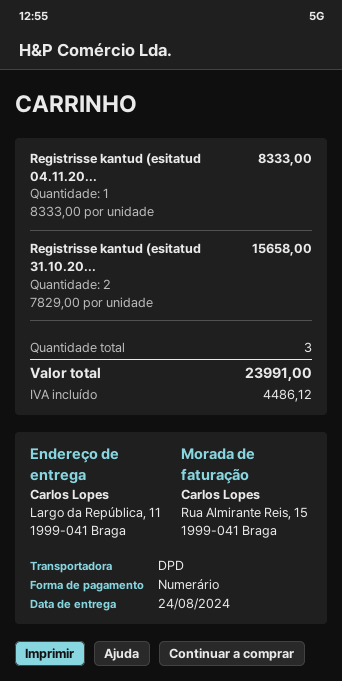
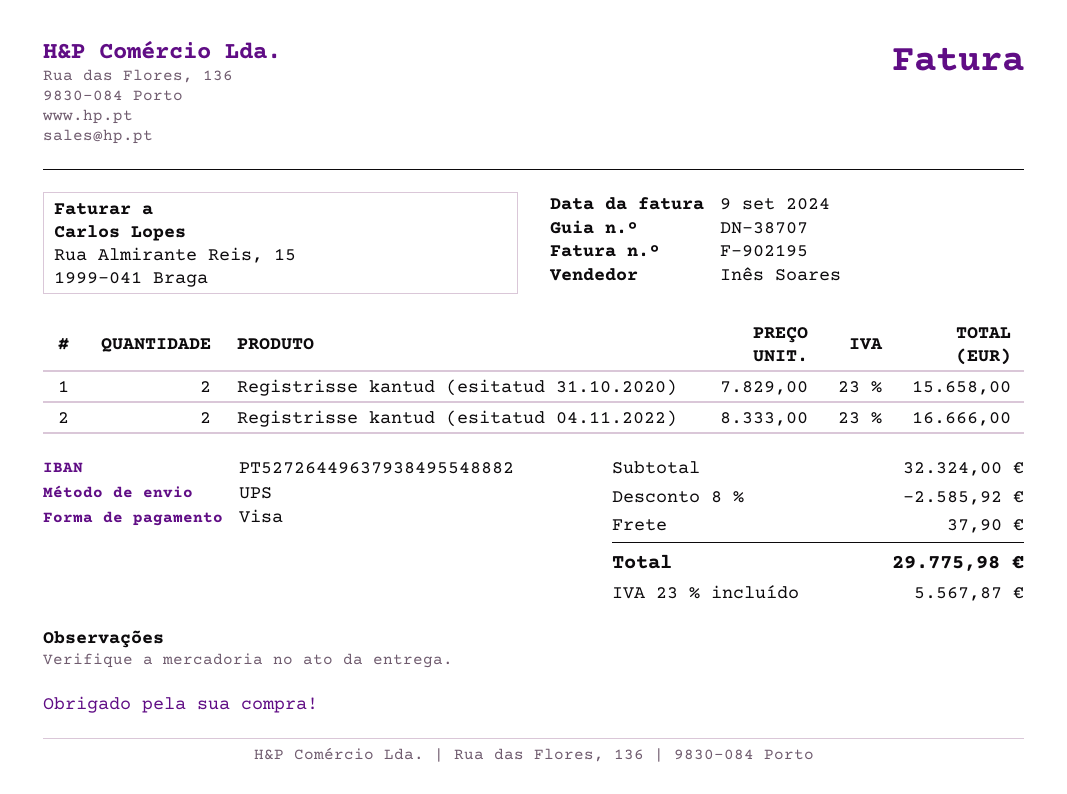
payment method: cash -> Visa
shipping method: DPD -> UPS
Registrisse kantud (esitatud 04.11.20...: 1 x 8333.00 = 8333.00 -> 2 x 8333.00 = 16666.00
discount: none -> 8% = 2585.92
shipping: none -> 37.90
tax: 4486.12 -> 5567.87
total: 23991.00 -> 29775.98

